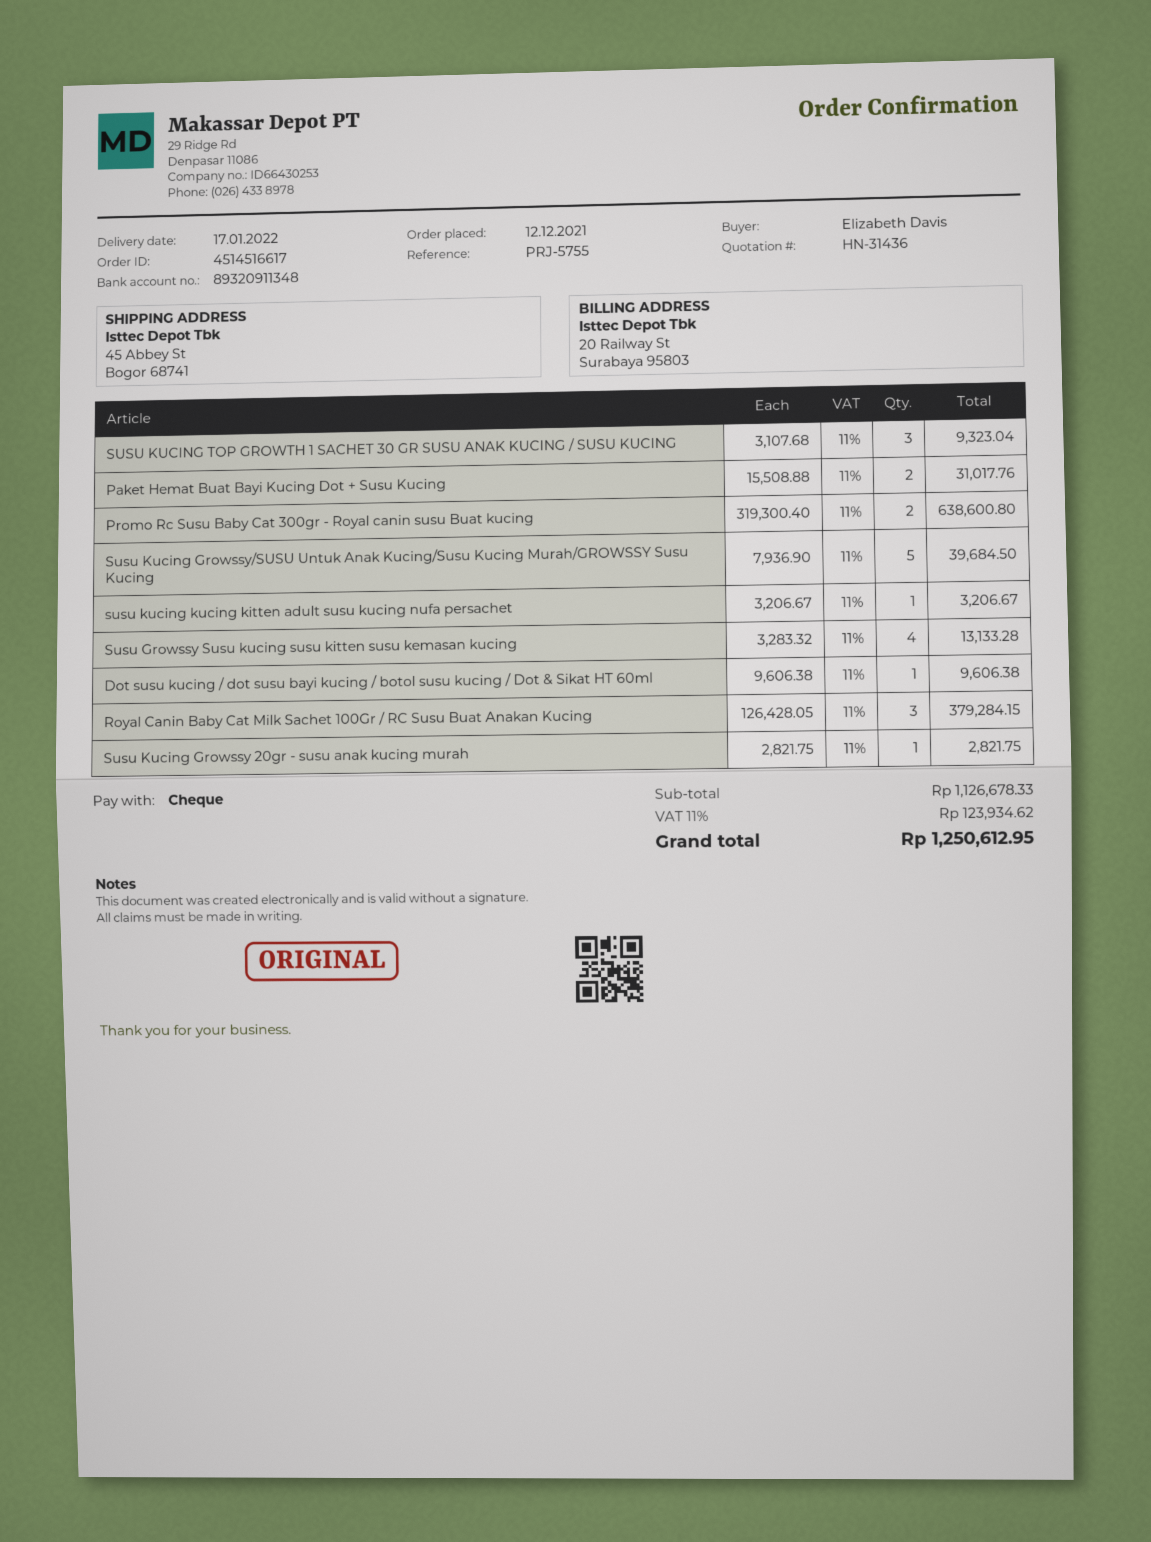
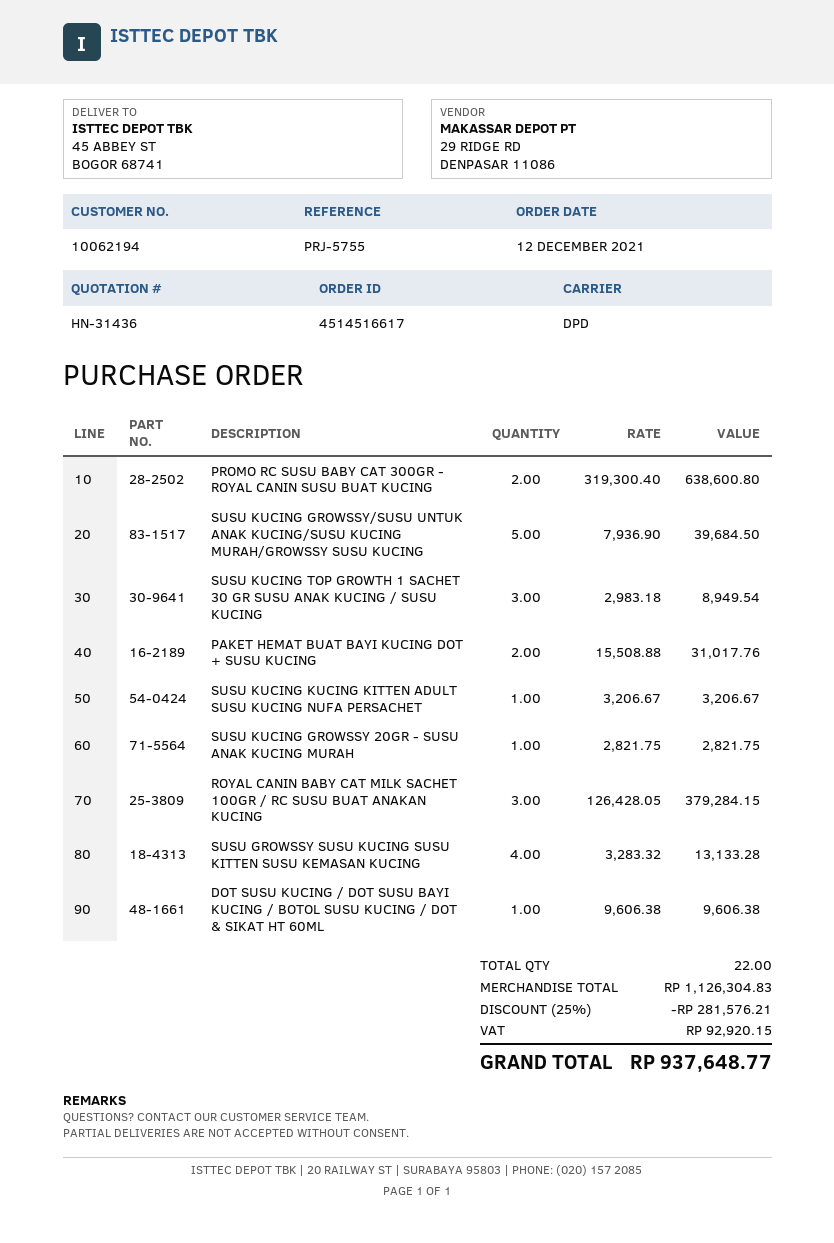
SUSU KUCING TOP GROWTH 1 SACHET 30 GR SUSU ANAK KUCING / SUSU KUCING: 3 x 3107.68 = 9323.04 -> 3 x 2983.18 = 8949.54
subtotal: 1126678.33 -> 1126304.83
discount: none -> 25% = 281576.21
tax: 123934.62 -> 92920.15
total: 1250612.95 -> 937648.77

